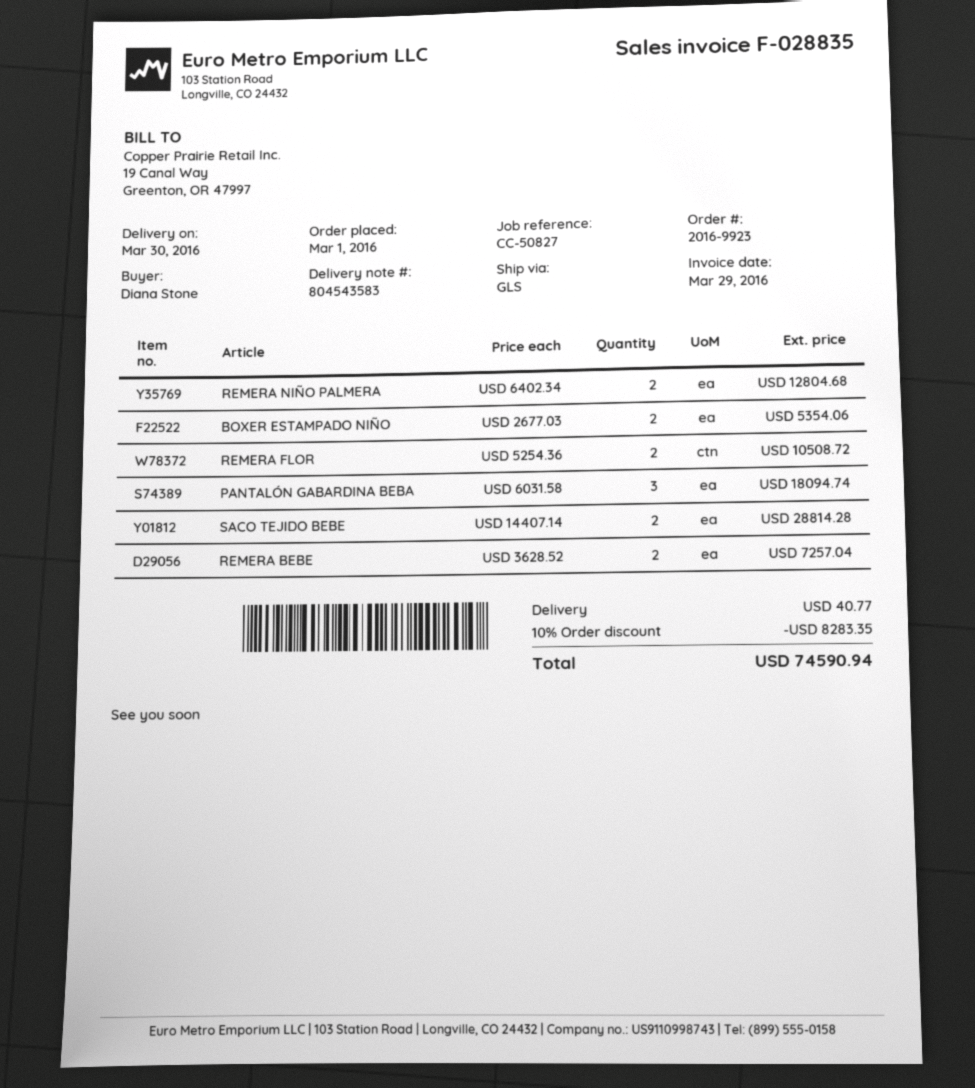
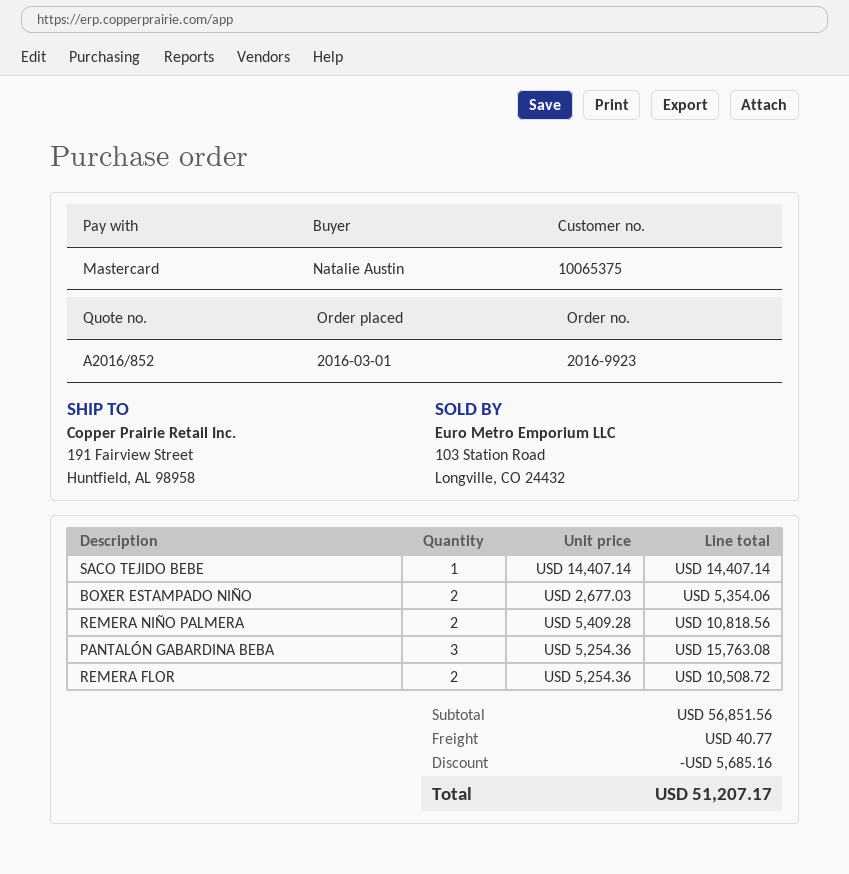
ordered by: Diana Stone -> Natalie Austin
REMERA NIÑO PALMERA: 2 x 6402.34 = 12804.68 -> 2 x 5409.28 = 10818.56
PANTALÓN GABARDINA BEBA: 3 x 6031.58 = 18094.74 -> 3 x 5254.36 = 15763.08
SACO TEJIDO BEBE: 2 x 14407.14 = 28814.28 -> 1 x 14407.14 = 14407.14
REMERA BEBE: 2 x 3628.52 = 7257.04 -> none
discount: 8283.35 -> 5685.16
total: 74590.94 -> 51207.17

